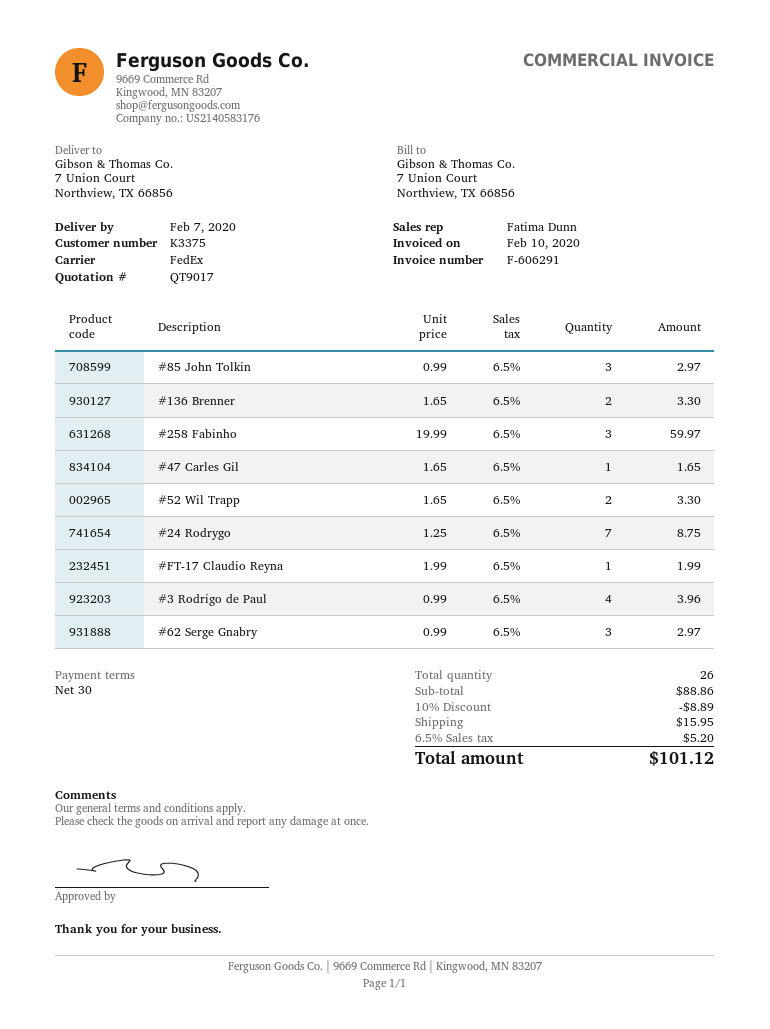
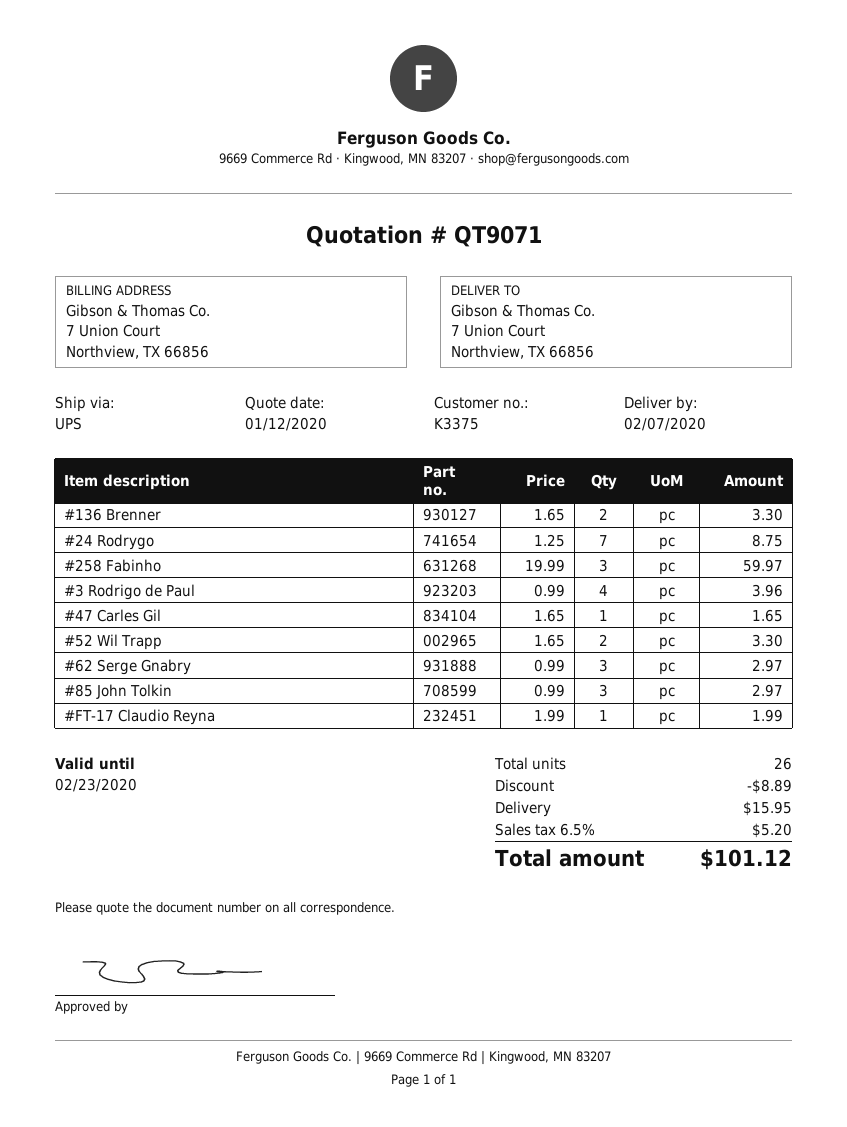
quote number: QT9017 -> QT9071
shipping method: FedEx -> UPS

